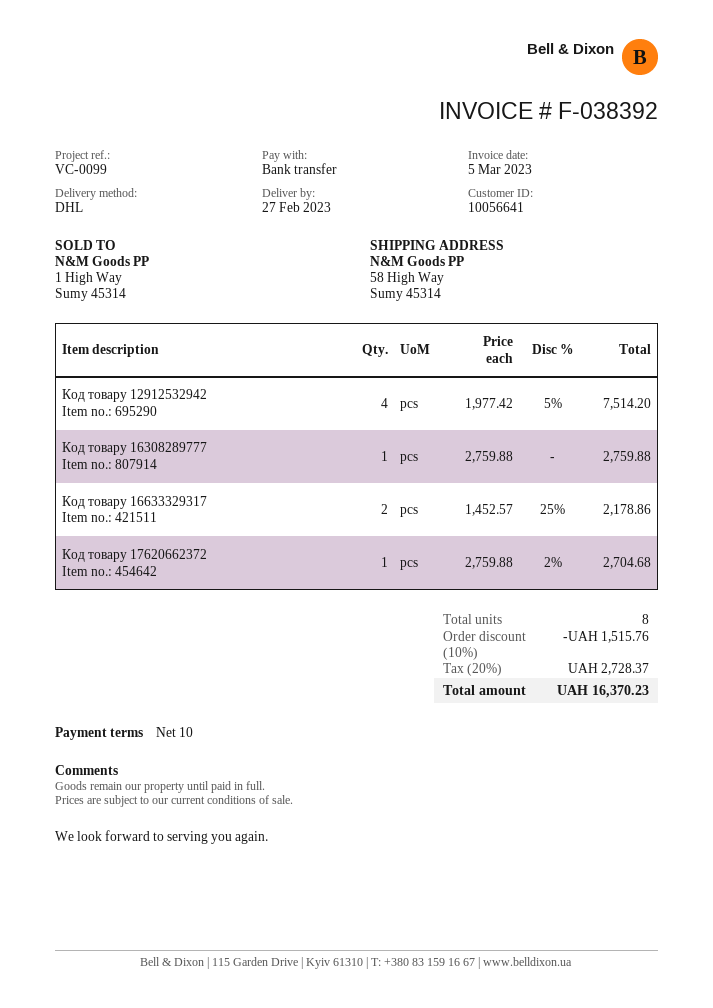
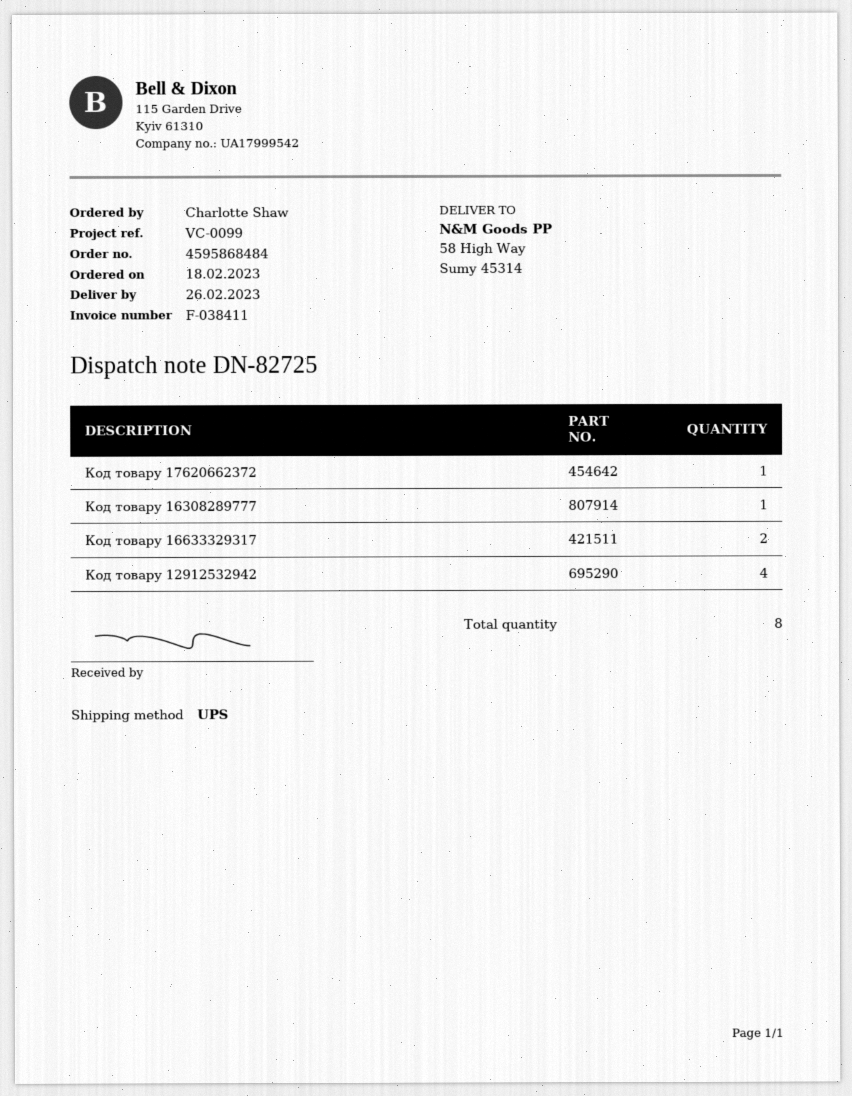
delivery date: 2023-02-27 -> 2023-02-26
invoice number: F-038392 -> F-038411
shipping method: DHL -> UPS

